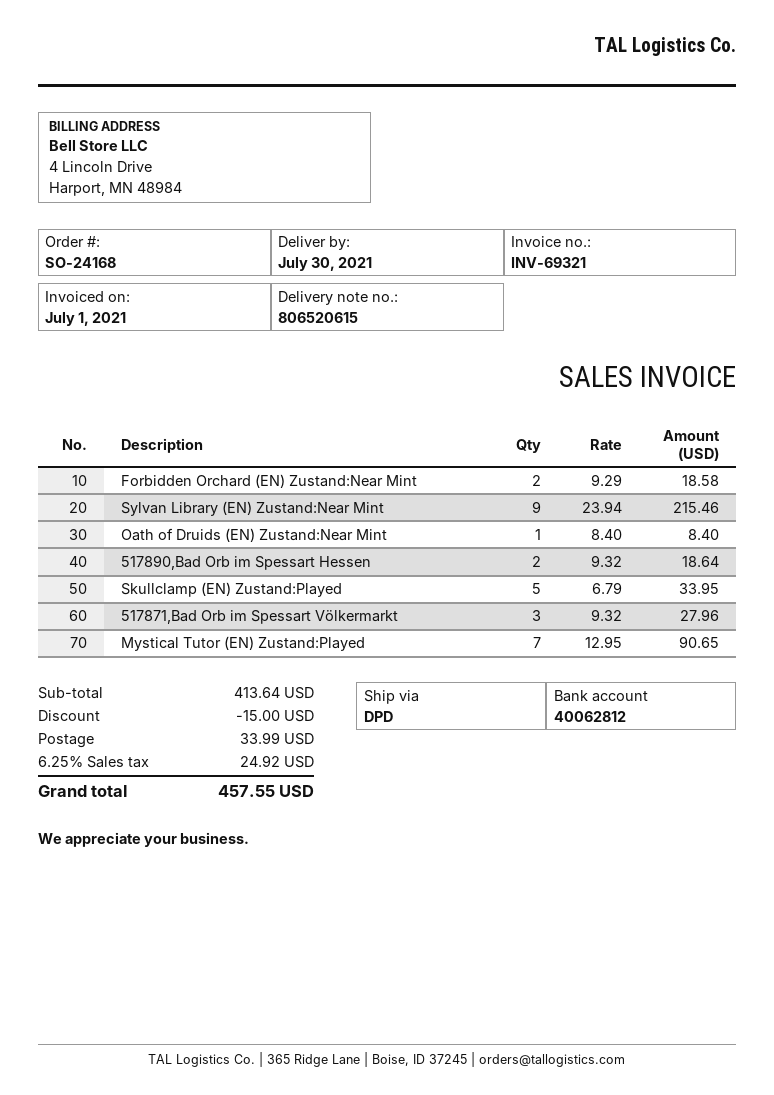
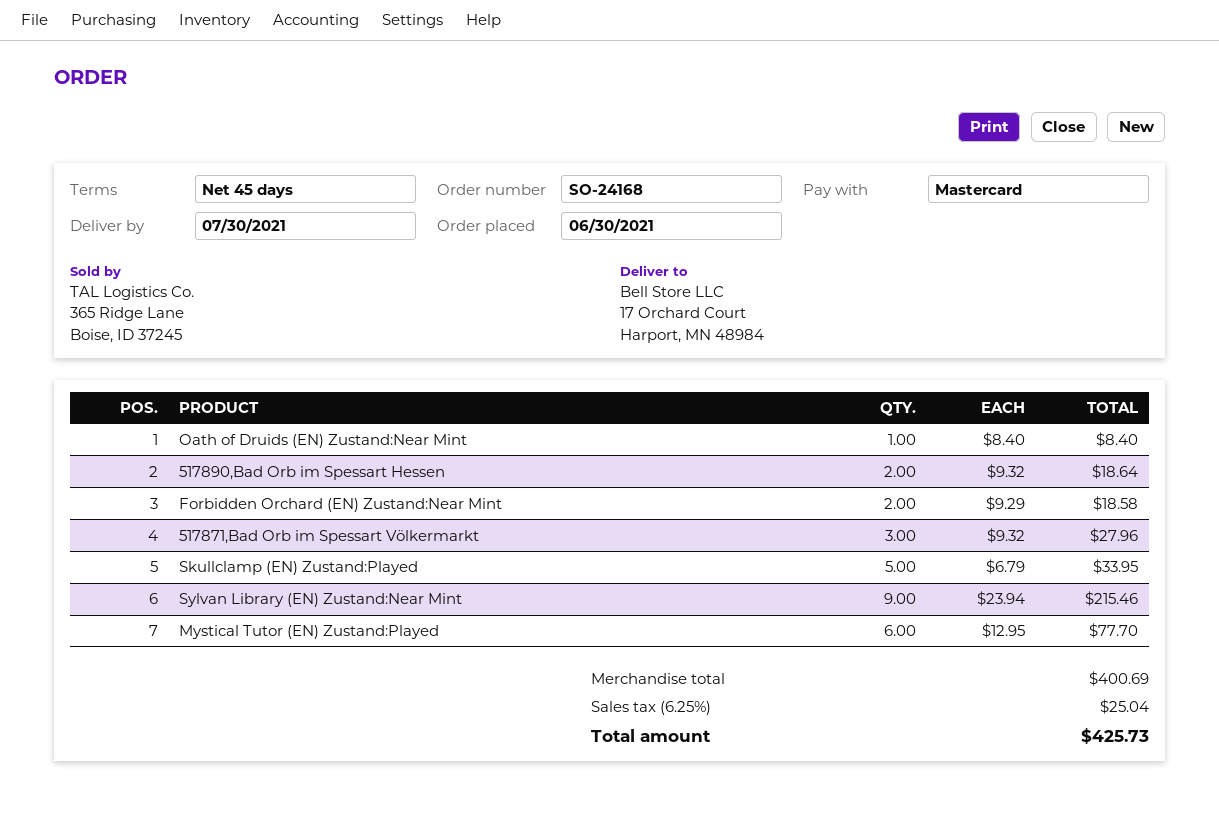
Mystical Tutor (EN) Zustand:Played: 7 x 12.95 = 90.65 -> 6 x 12.95 = 77.70
subtotal: 413.64 -> 400.69
discount: 15.00 -> none
shipping: 33.99 -> none
tax: 6.25% = 24.92 -> 6.25% = 25.04
total: 457.55 -> 425.73

